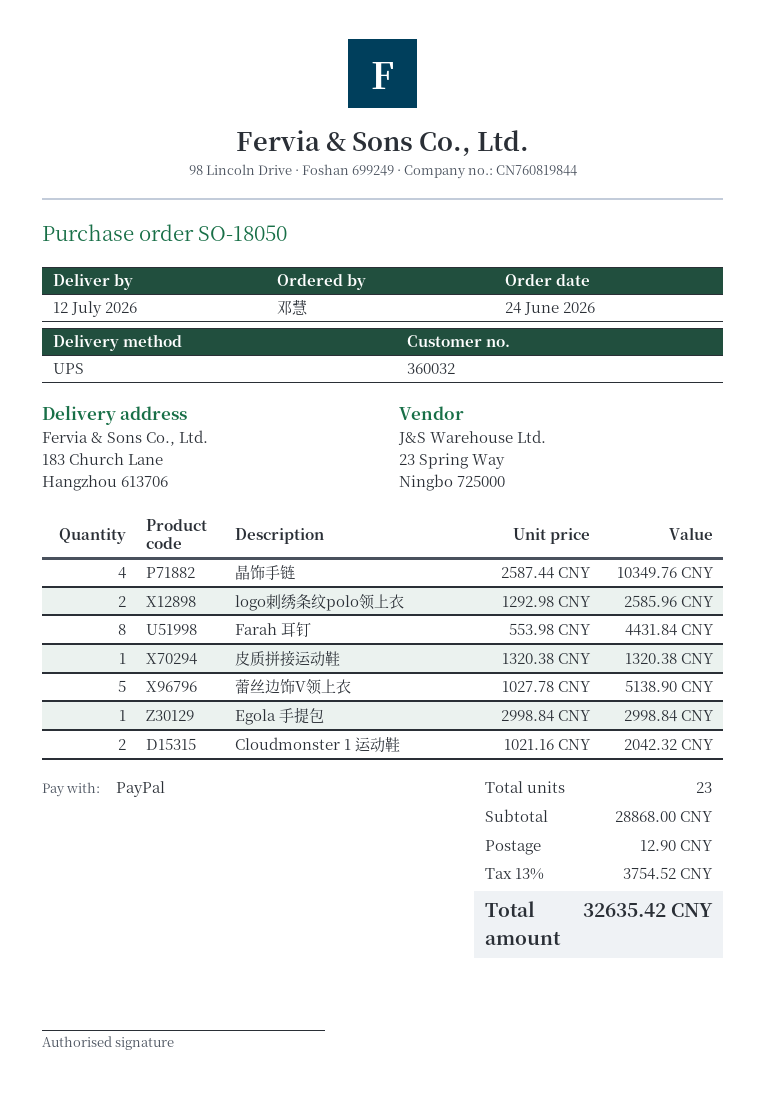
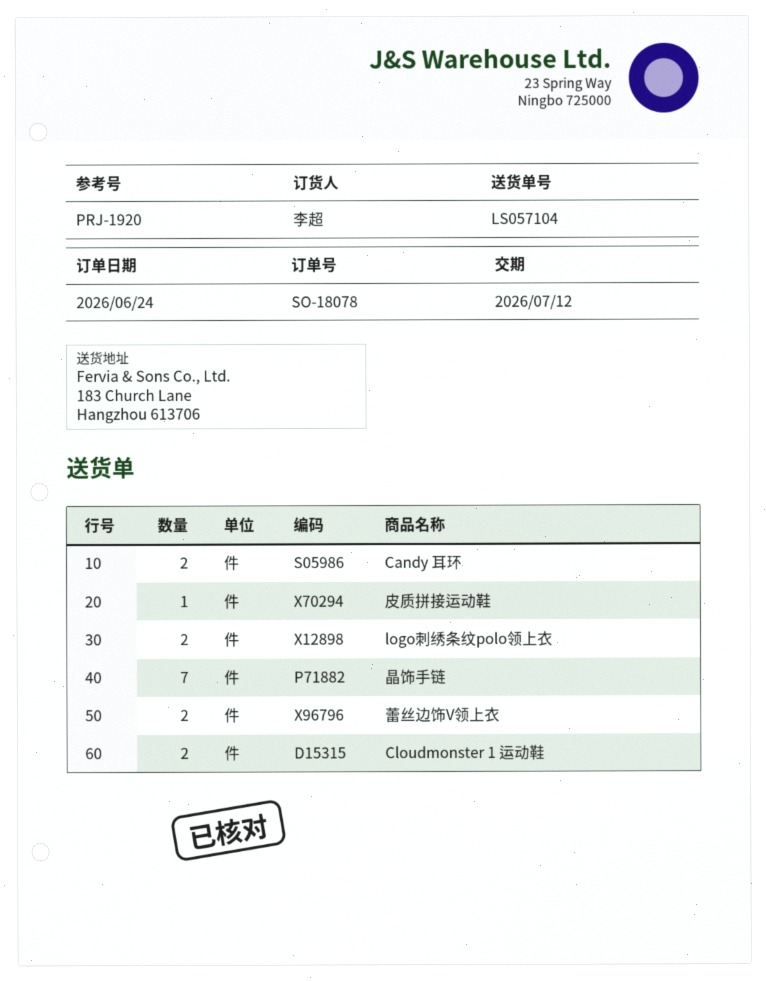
order number: SO-18050 -> SO-18078
ordered by: 邓慧 -> 李超
晶饰手链: 4 -> 7
Farah 耳钉: 8 -> none
蕾丝边饰V领上衣: 5 -> 2
Egola 手提包: 1 -> none
Candy 耳环: none -> 2

